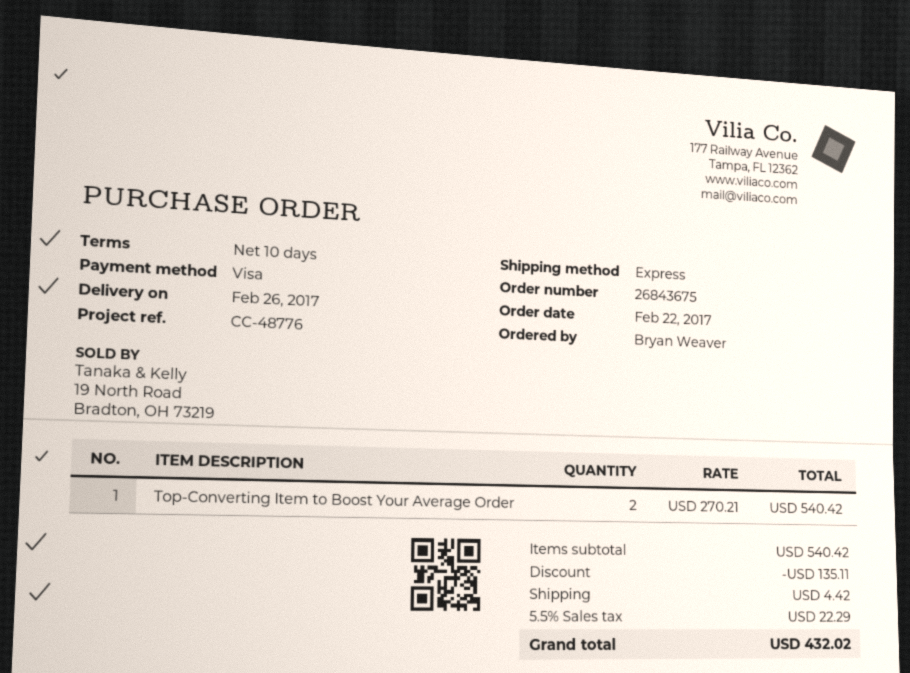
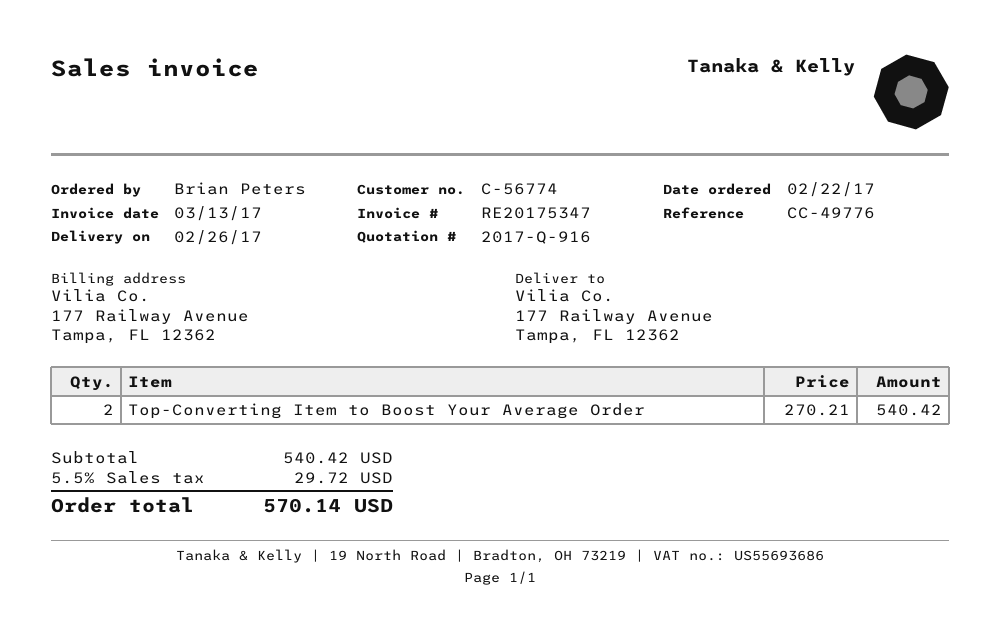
reference: CC-48776 -> CC-49776
ordered by: Bryan Weaver -> Brian Peters
discount: 135.11 -> none
shipping: 4.42 -> none
tax: 5.5% = 22.29 -> 5.5% = 29.72
total: 432.02 -> 570.14

